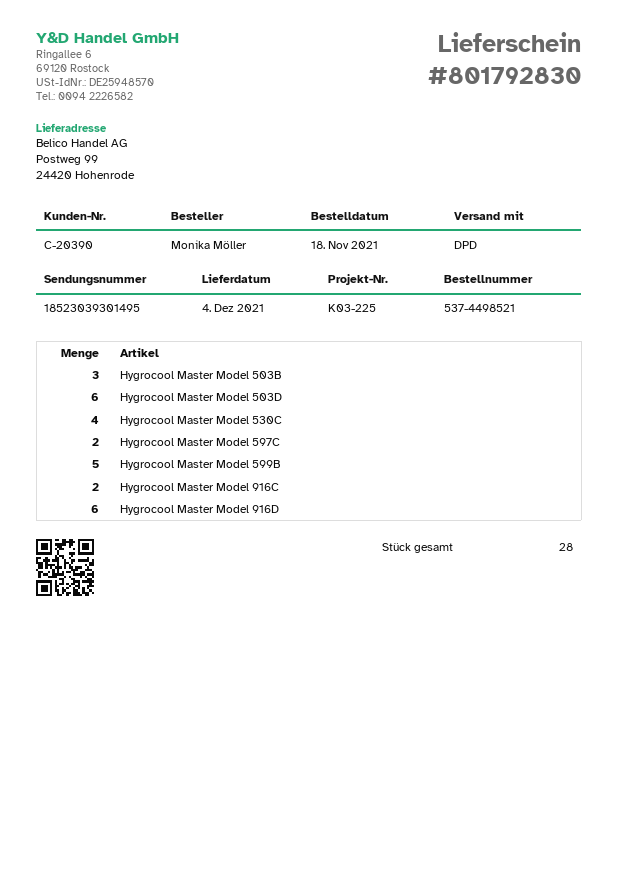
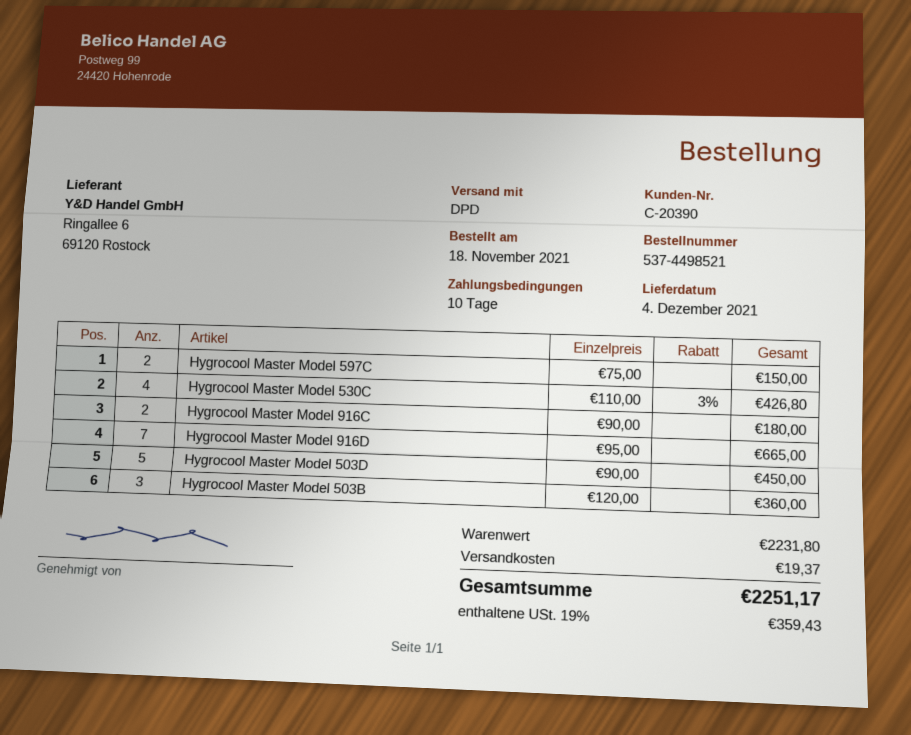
Hygrocool Master Model 503D: 6 -> 5
Hygrocool Master Model 599B: 5 -> none
Hygrocool Master Model 916D: 6 -> 7

